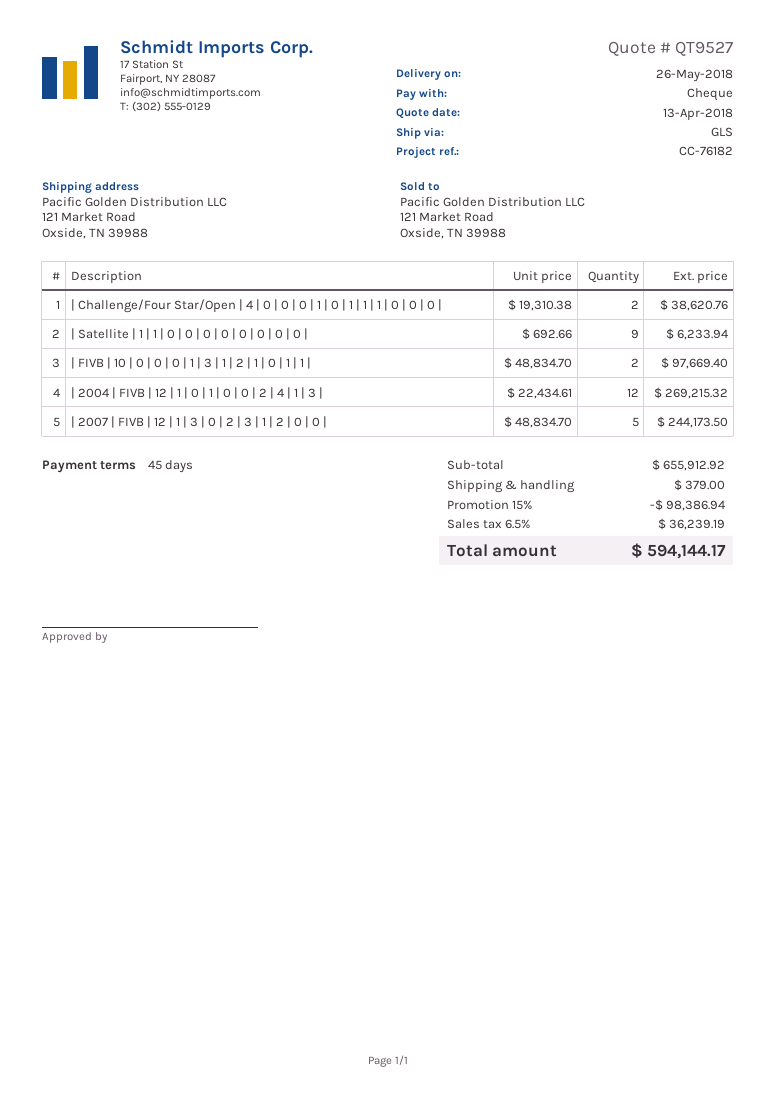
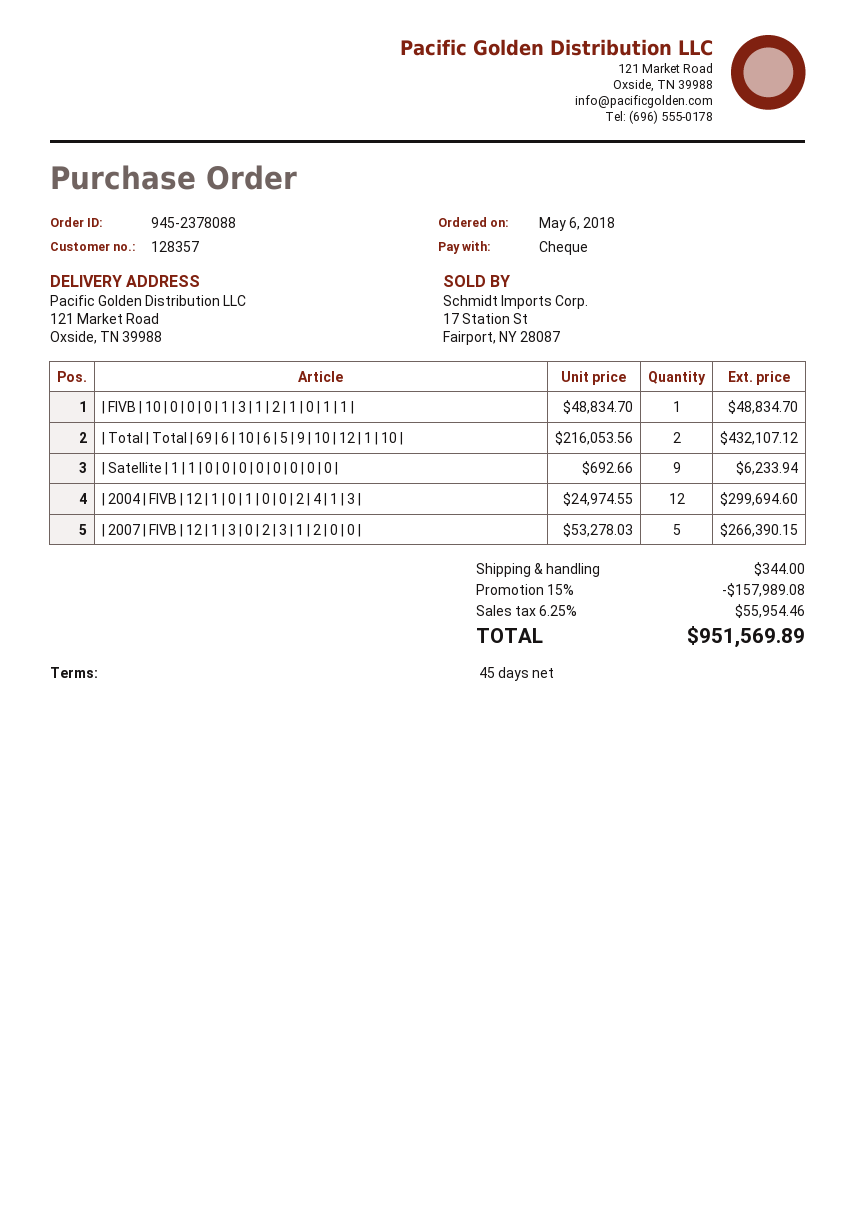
| Challenge/Four Star/Open | 4 | 0 | 0 | 0 | 1 | 0 | 1 | 1 | 1 | 0 | 0 | 0 |: 2 x 19310.38 = 38620.76 -> none
| FIVB | 10 | 0 | 0 | 0 | 1 | 3 | 1 | 2 | 1 | 0 | 1 | 1 |: 2 x 48834.70 = 97669.40 -> 1 x 48834.70 = 48834.70
| 2004 | FIVB | 12 | 1 | 0 | 1 | 0 | 0 | 2 | 4 | 1 | 3 |: 12 x 22434.61 = 269215.32 -> 12 x 24974.55 = 299694.60
| 2007 | FIVB | 12 | 1 | 3 | 0 | 2 | 3 | 1 | 2 | 0 | 0 |: 5 x 48834.70 = 244173.50 -> 5 x 53278.03 = 266390.15
| Total | Total | 69 | 6 | 10 | 6 | 5 | 9 | 10 | 12 | 1 | 10 |: none -> 2 x 216053.56 = 432107.12
discount: 15% = 98386.94 -> 15% = 157989.08
shipping: 379.00 -> 344.00
tax: 6.5% = 36239.19 -> 6.25% = 55954.46
total: 594144.17 -> 951569.89

